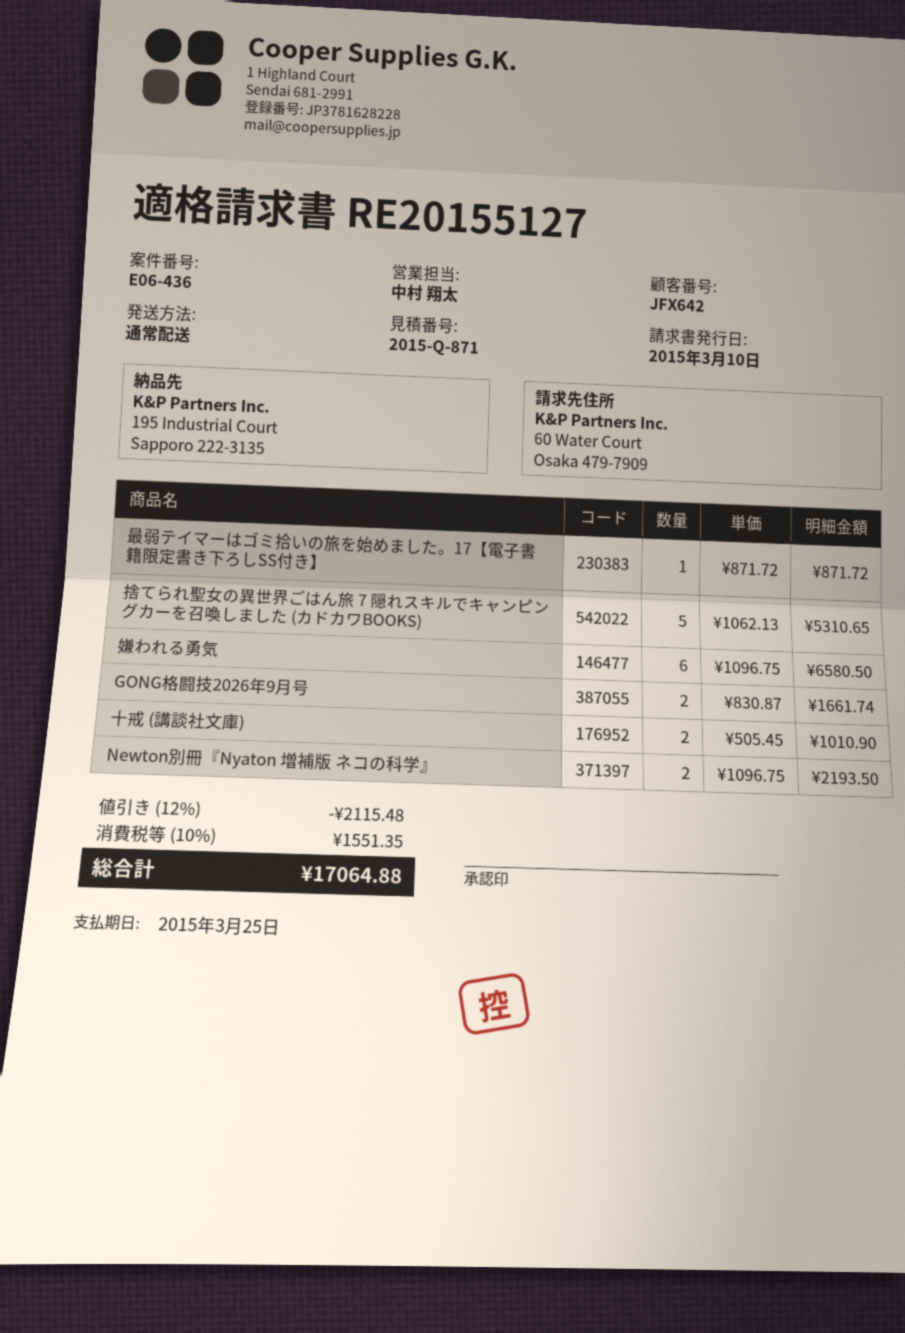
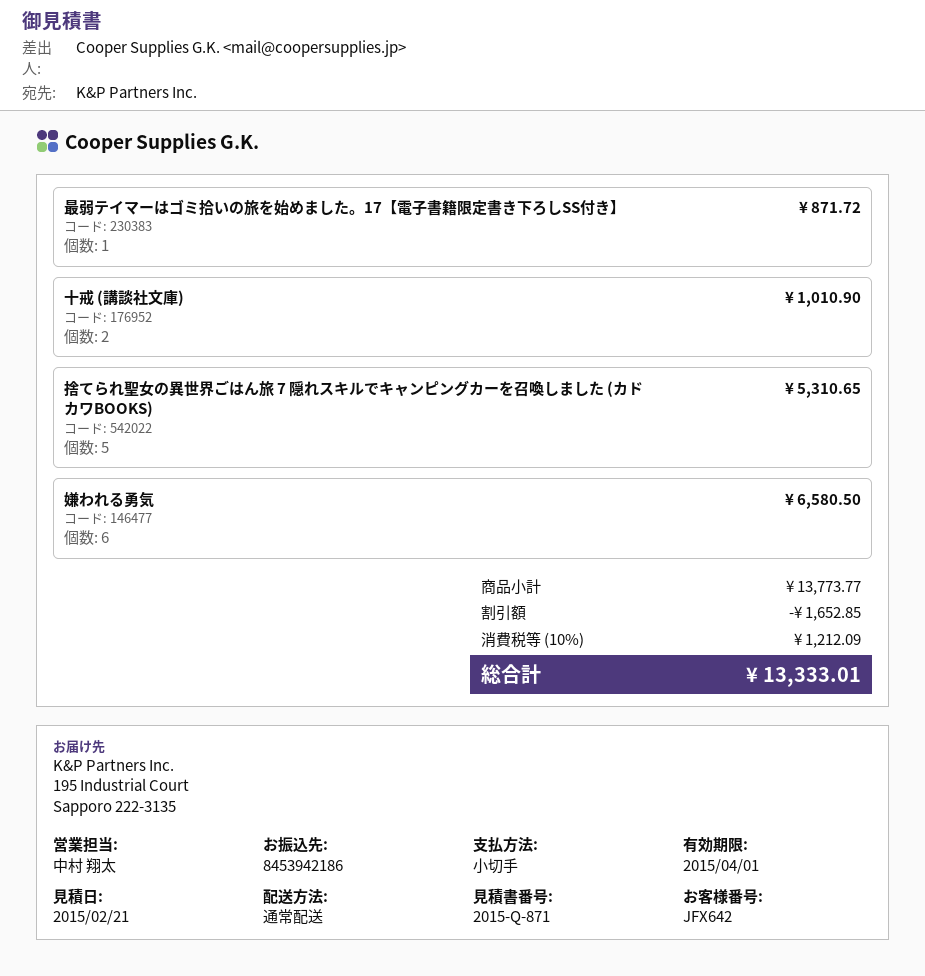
GONG格闘技2026年9月号: 2 for 1661.74 -> none
Newton別冊『Nyaton 増補版 ネコの科学』: 2 for 2193.50 -> none
discount: 2115.48 -> 1652.85
tax: 10% = 1551.35 -> 10% = 1212.09
total: 17064.88 -> 13333.01

